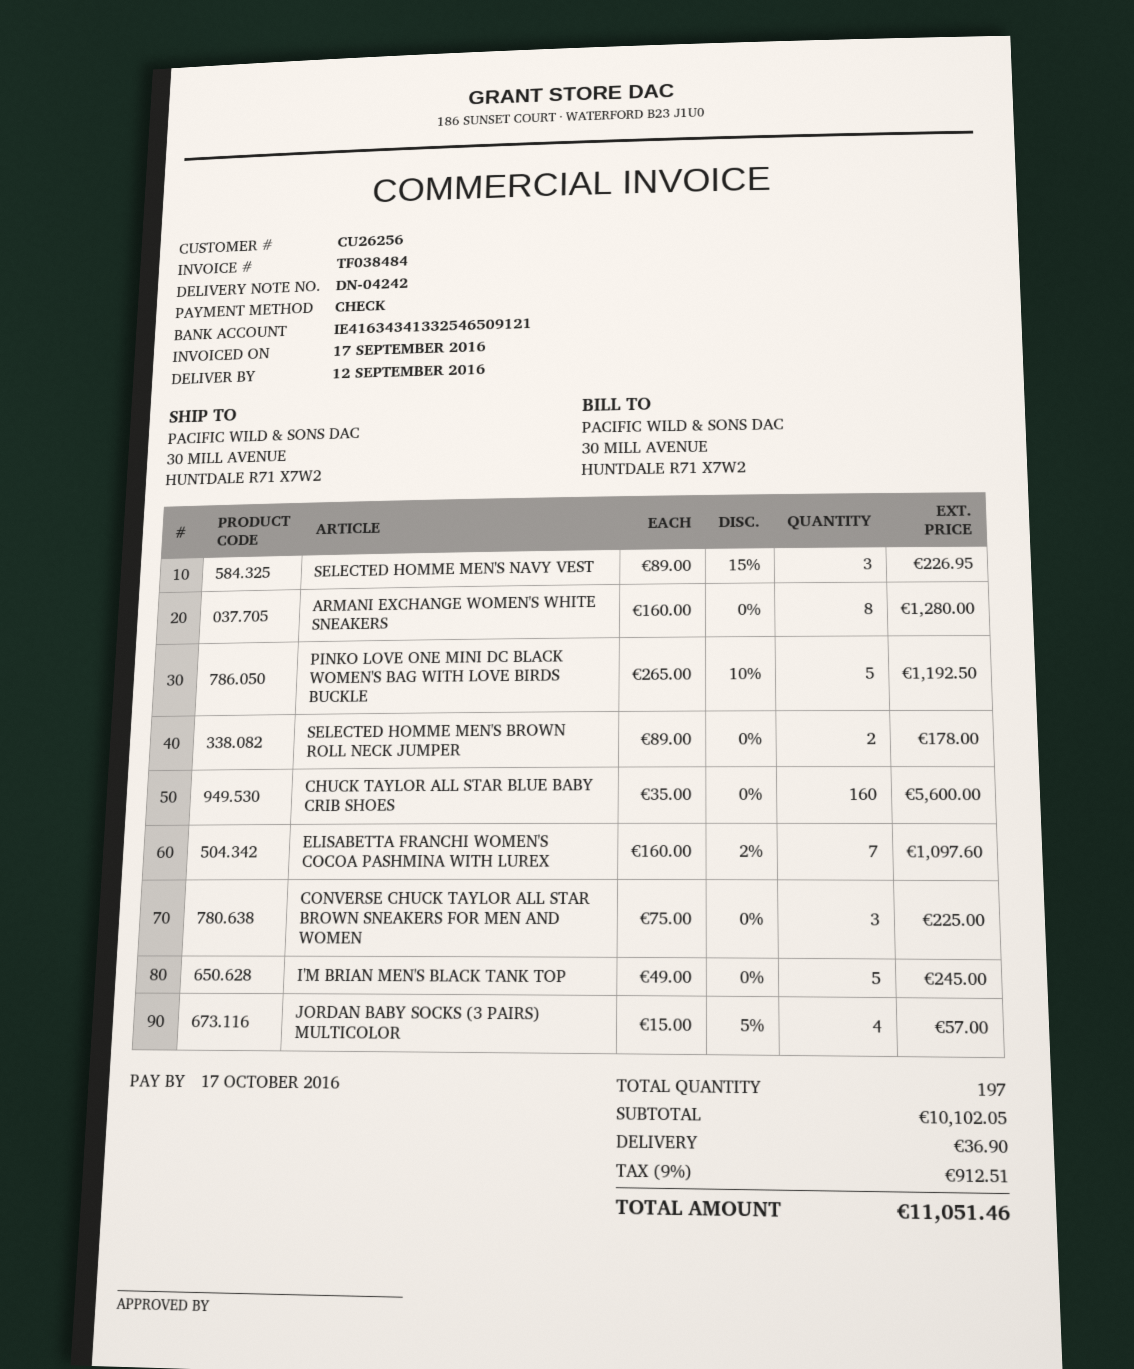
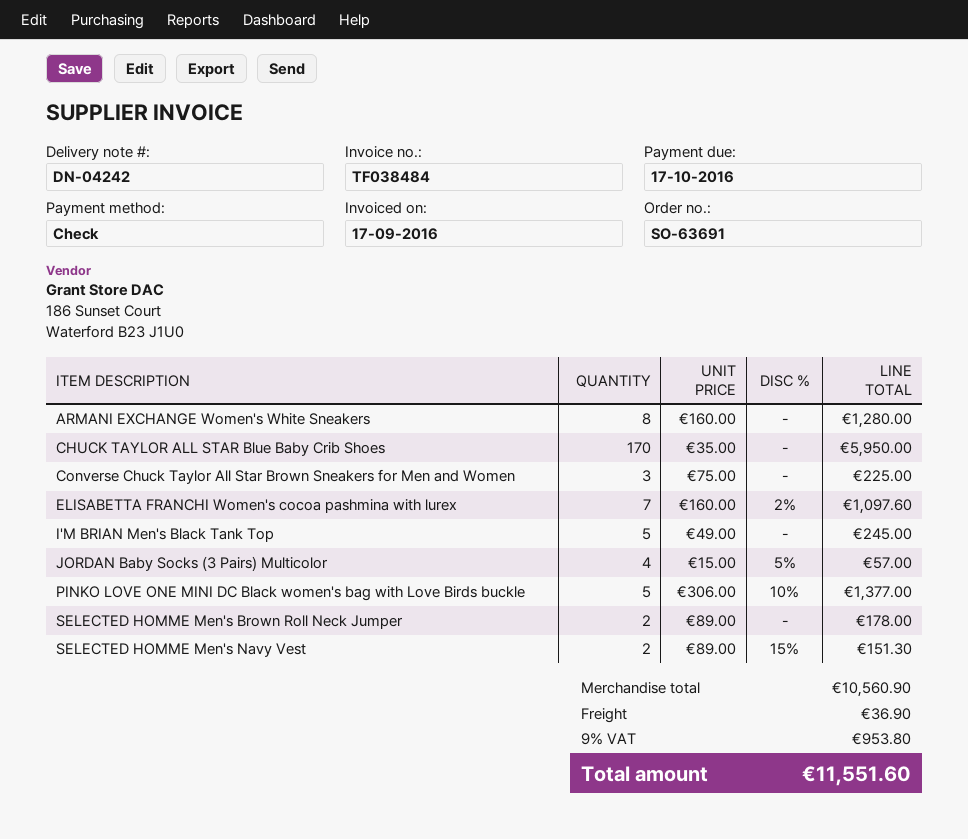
SELECTED HOMME MEN'S NAVY VEST: 3 x 89.00 - 15% = 226.95 -> 2 x 89.00 - 15% = 151.30
PINKO LOVE ONE MINI DC BLACK WOMEN'S BAG WITH LOVE BIRDS BUCKLE: 5 x 265.00 - 10% = 1192.50 -> 5 x 306.00 - 10% = 1377.00
CHUCK TAYLOR ALL STAR BLUE BABY CRIB SHOES: 160 x 35.00 = 5600.00 -> 170 x 35.00 = 5950.00
subtotal: 10102.05 -> 10560.90
tax: 9% = 912.51 -> 9% = 953.80
total: 11051.46 -> 11551.60

